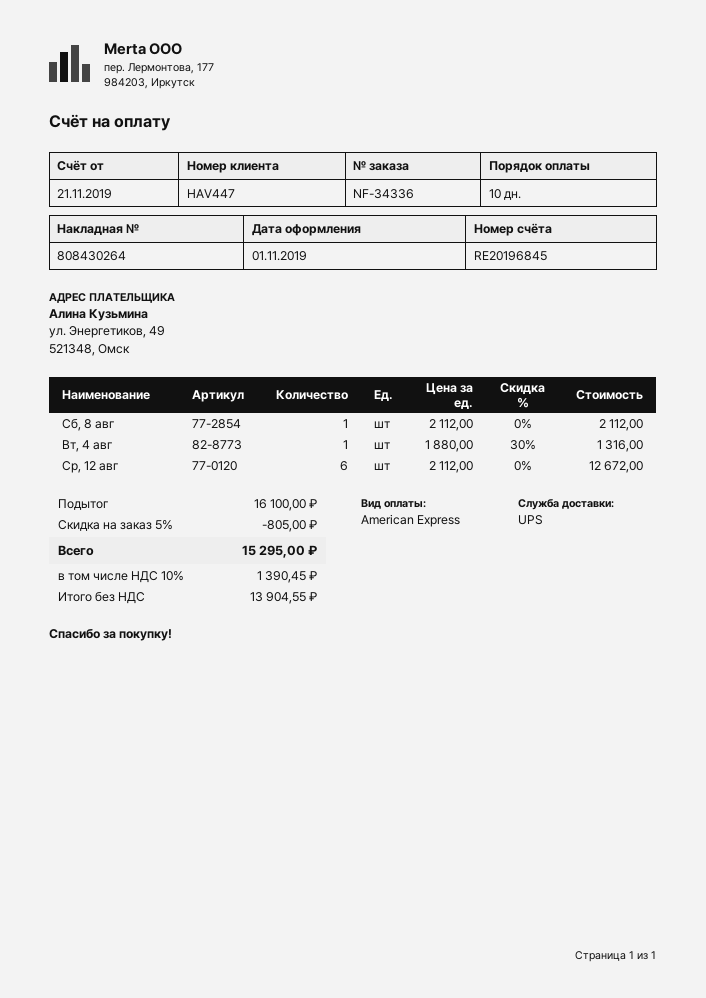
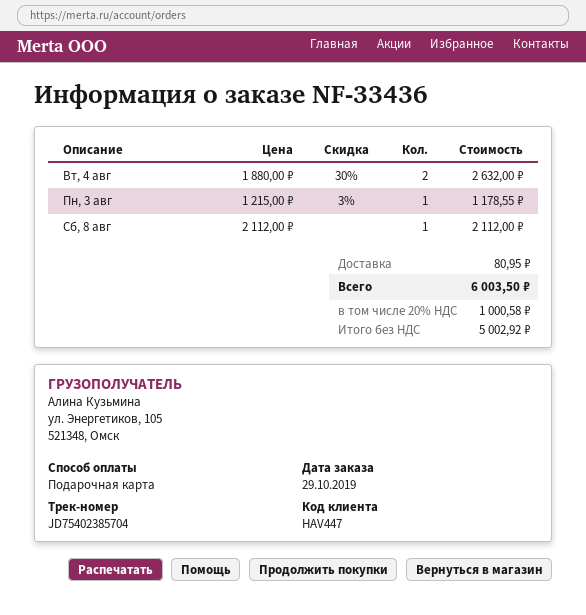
order number: NF-34336 -> NF-33436
order date: 2019-11-01 -> 2019-10-29
payment method: American Express -> gift card
Вт, 4 авг: 1 x 1880.00 - 30% = 1316.00 -> 2 x 1880.00 - 30% = 2632.00
Ср, 12 авг: 6 x 2112.00 = 12672.00 -> none
Пн, 3 авг: none -> 1 x 1215.00 - 3% = 1178.55
discount: 5% = 805.00 -> none
shipping: none -> 80.95
net: 13904.55 -> 5002.92
tax: 10% = 1390.45 -> 20% = 1000.58
total: 15295.00 -> 6003.50

